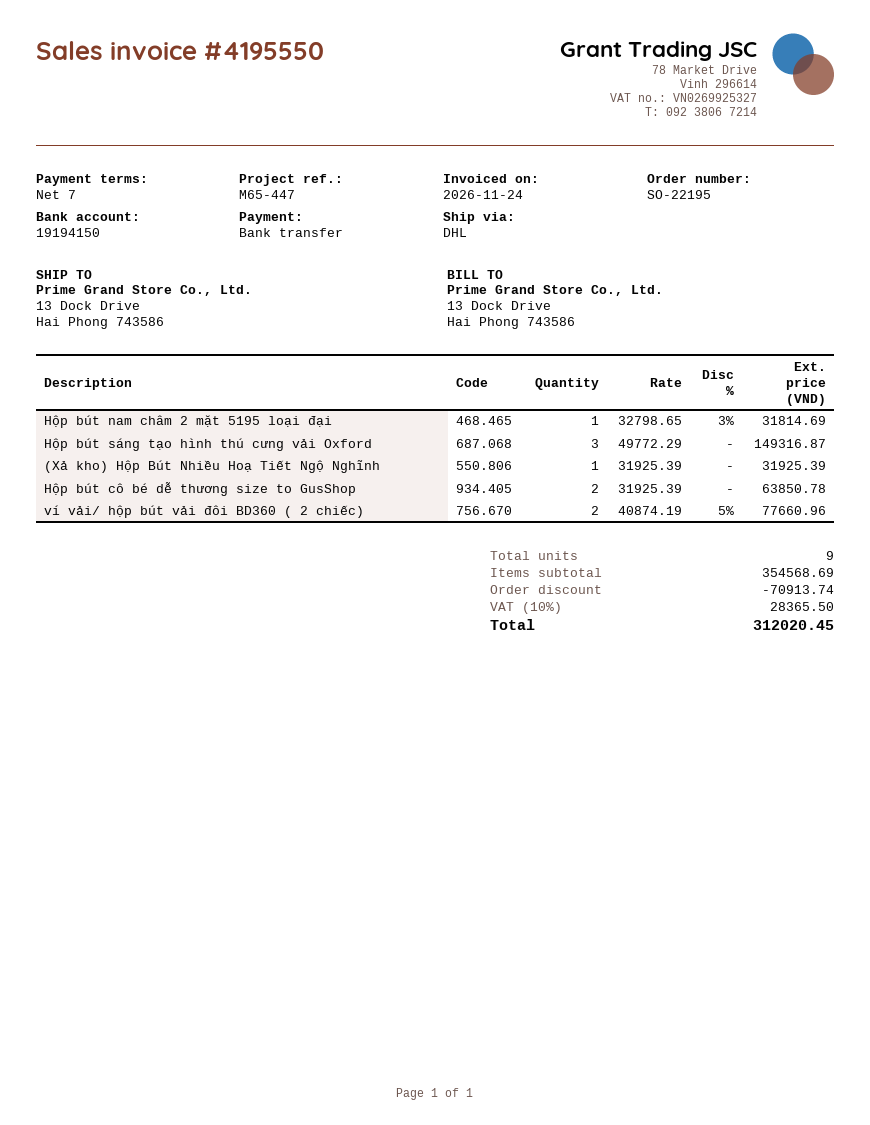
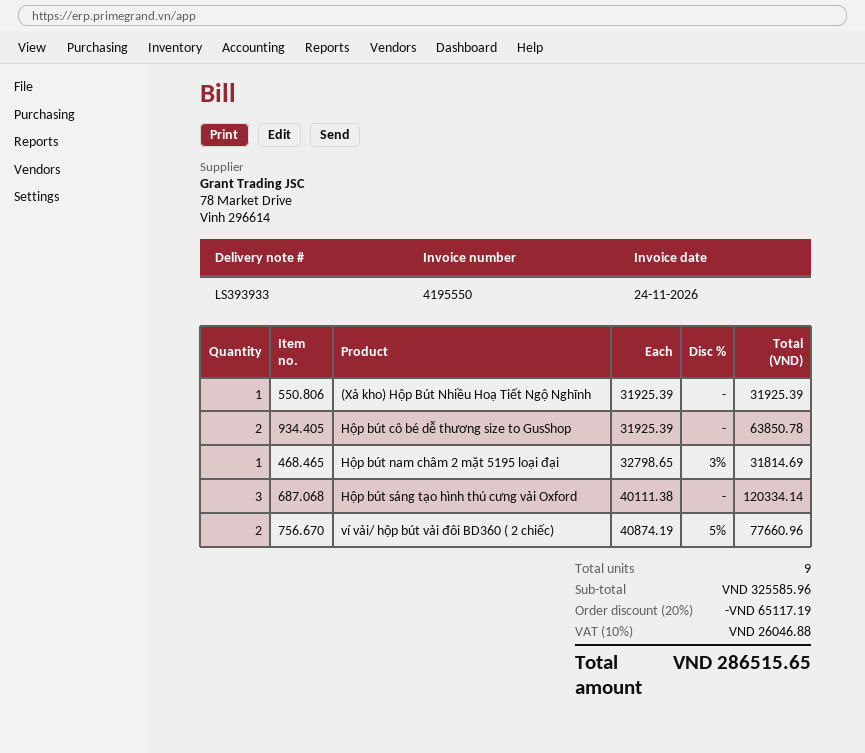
Hộp bút sáng tạo hình thú cưng vải Oxford: 3 x 49772.29 = 149316.87 -> 3 x 40111.38 = 120334.14
subtotal: 354568.69 -> 325585.96
discount: 70913.74 -> 65117.19
tax: 10% = 28365.50 -> 10% = 26046.88
total: 312020.45 -> 286515.65

